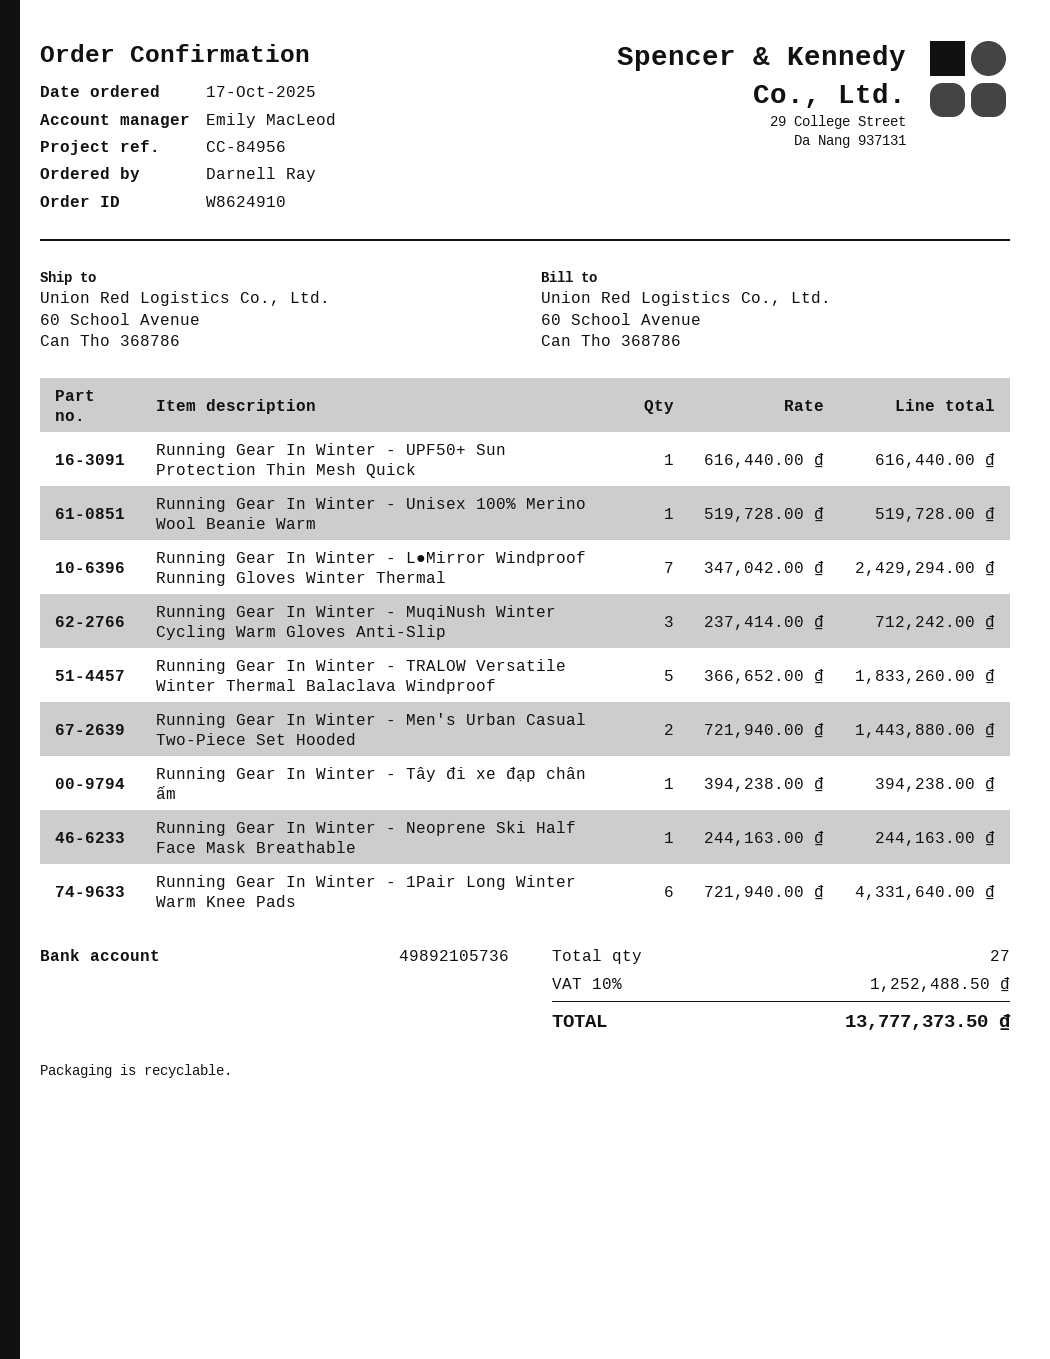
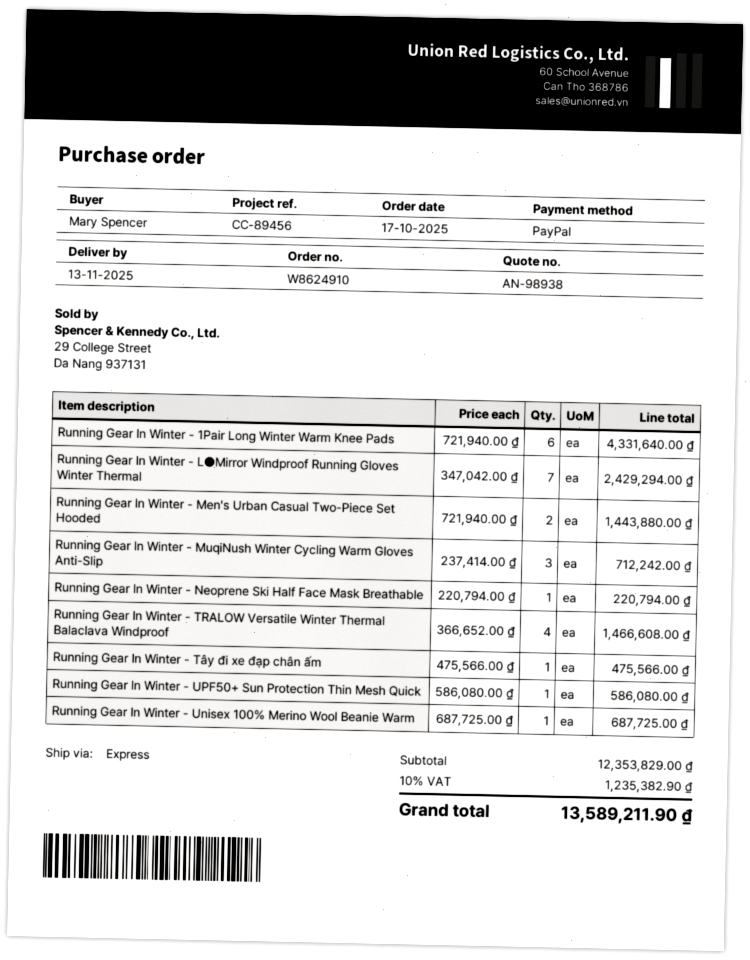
reference: CC-84956 -> CC-89456
ordered by: Darnell Ray -> Mary Spencer
Running Gear In Winter - UPF50+ Sun Protection Thin Mesh Quick: 1 x 616440.00 = 616440.00 -> 1 x 586080.00 = 586080.00
Running Gear In Winter - Unisex 100% Merino Wool Beanie Warm: 1 x 519728.00 = 519728.00 -> 1 x 687725.00 = 687725.00
Running Gear In Winter - TRALOW Versatile Winter Thermal Balaclava Windproof: 5 x 366652.00 = 1833260.00 -> 4 x 366652.00 = 1466608.00
Running Gear In Winter - Tây đi xe đạp chân ấm: 1 x 394238.00 = 394238.00 -> 1 x 475566.00 = 475566.00
Running Gear In Winter - Neoprene Ski Half Face Mask Breathable: 1 x 244163.00 = 244163.00 -> 1 x 220794.00 = 220794.00
tax: 10% = 1252488.50 -> 10% = 1235382.90
total: 13777373.50 -> 13589211.90

